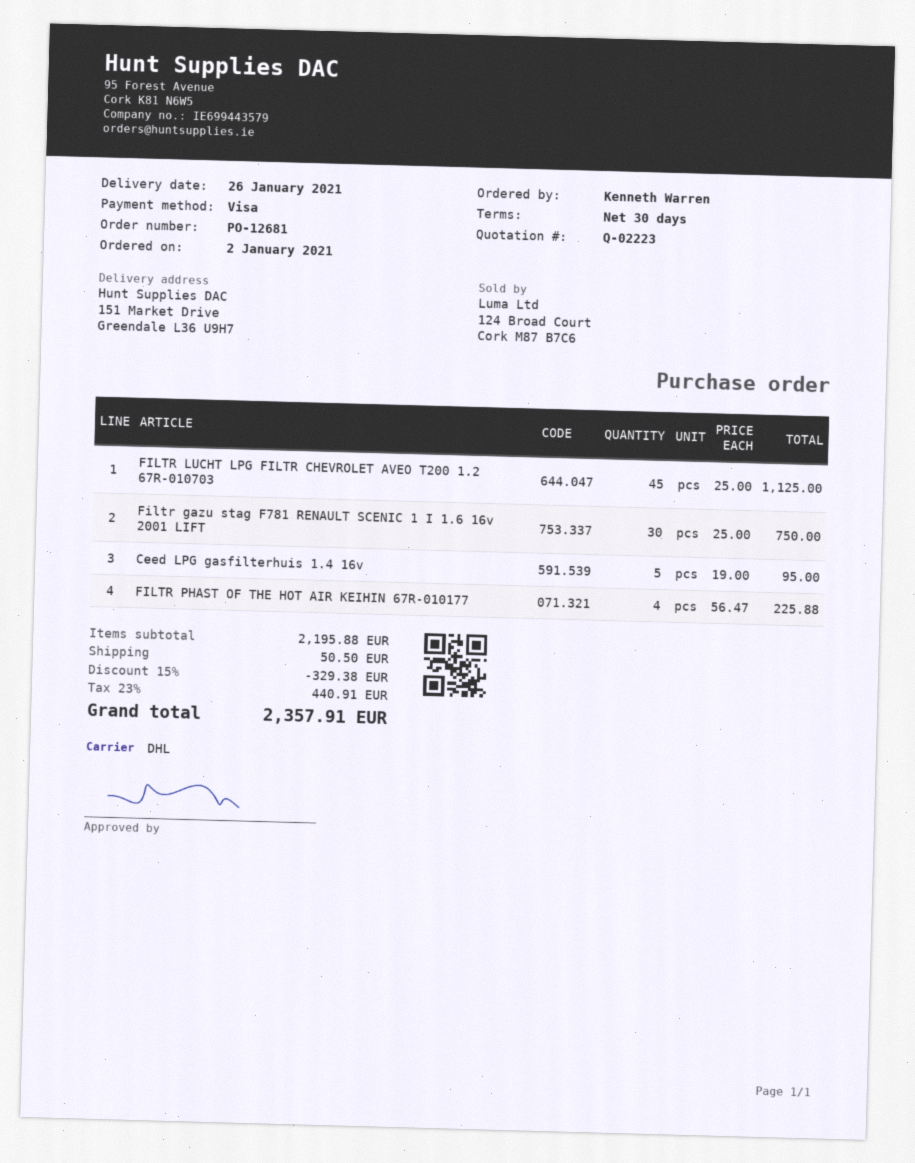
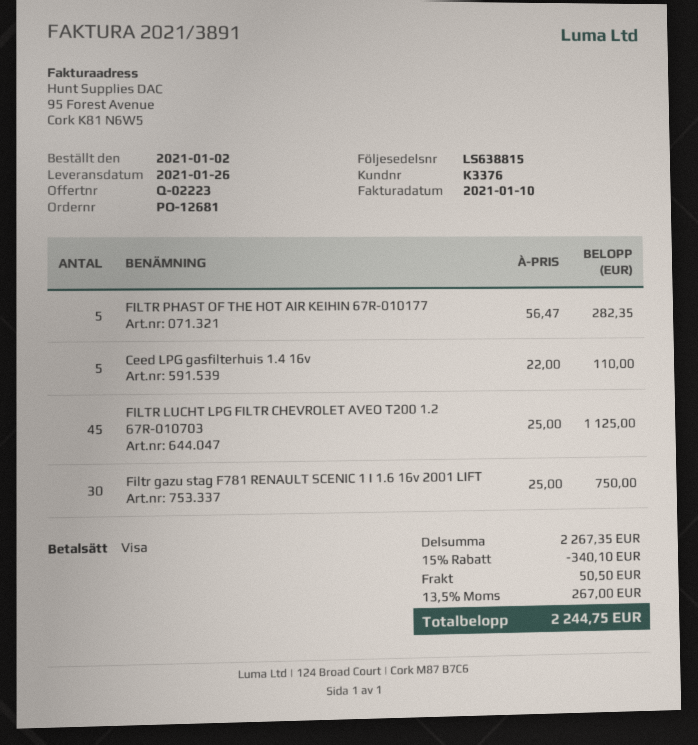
Ceed LPG gasfilterhuis 1.4 16v: 5 x 19.00 = 95.00 -> 5 x 22.00 = 110.00
FILTR PHAST OF THE HOT AIR KEIHIN 67R-010177: 4 x 56.47 = 225.88 -> 5 x 56.47 = 282.35
subtotal: 2195.88 -> 2267.35
discount: 15% = 329.38 -> 15% = 340.10
tax: 23% = 440.91 -> 13.5% = 267.00
total: 2357.91 -> 2244.75

